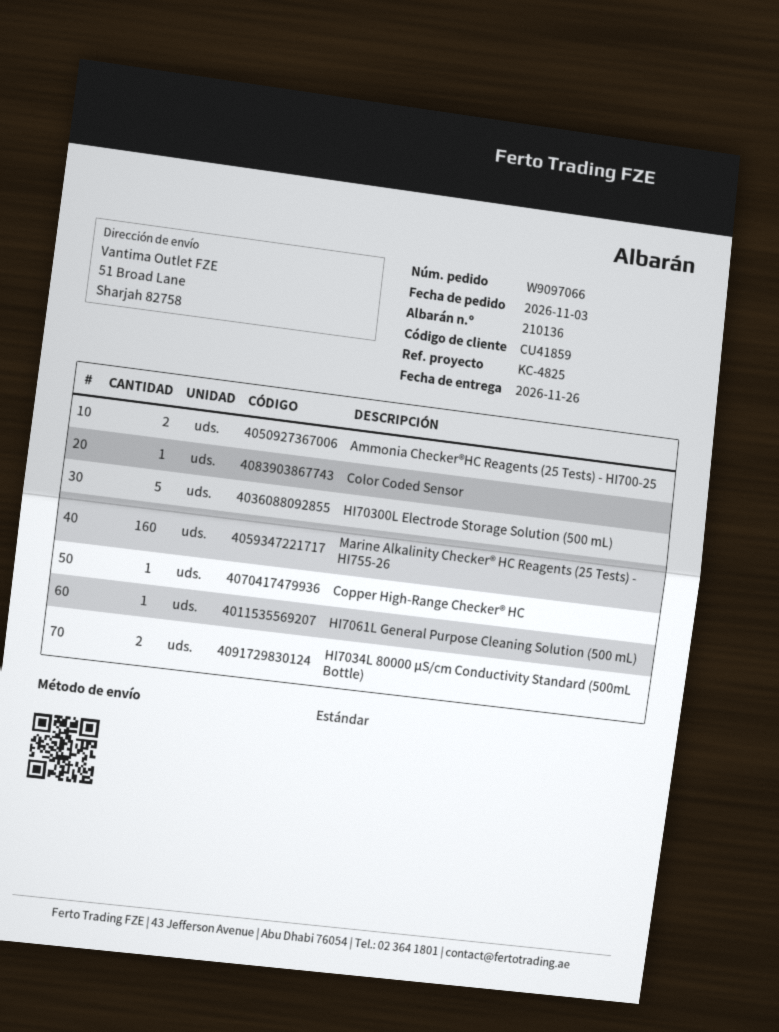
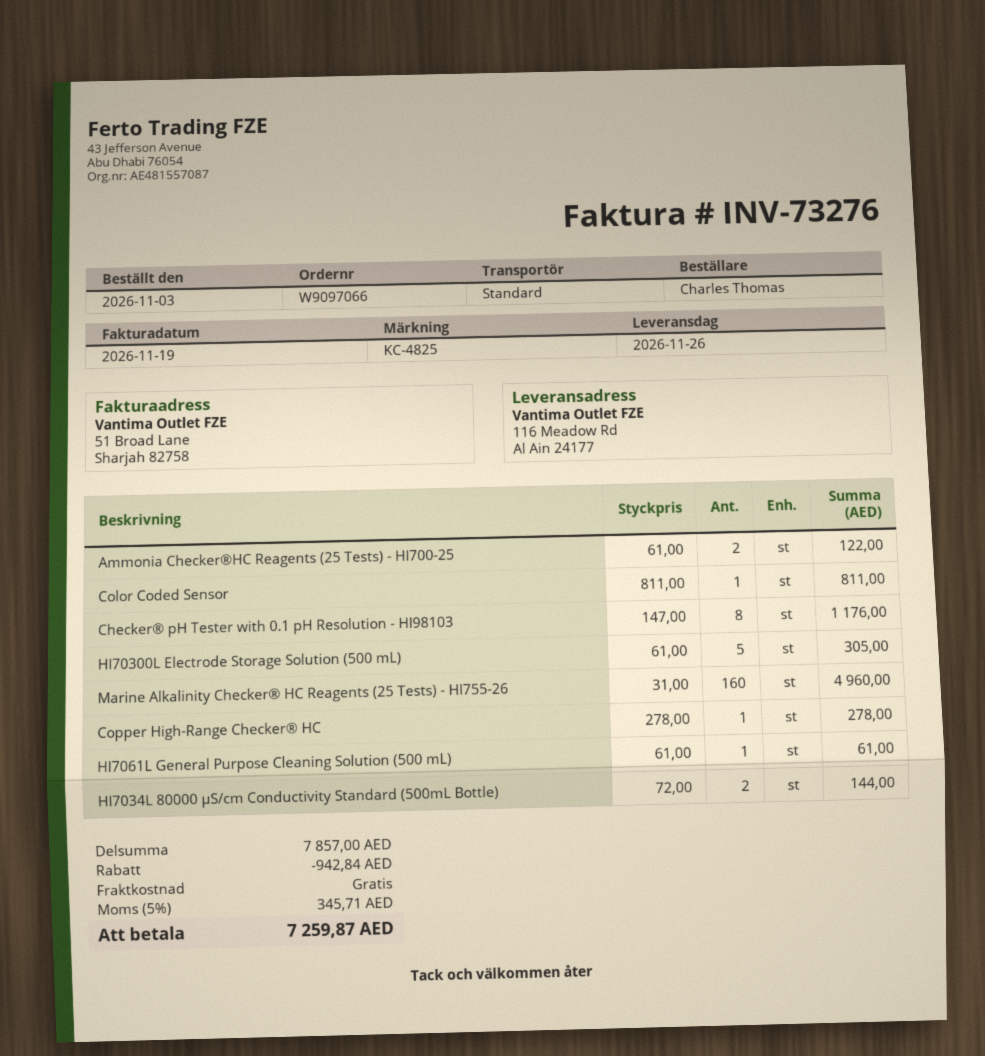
ship to: 51 Broad Lane, Sharjah 82758 -> 116 Meadow Rd, Al Ain 24177
Checker® pH Tester with 0.1 pH Resolution - HI98103: none -> 8

